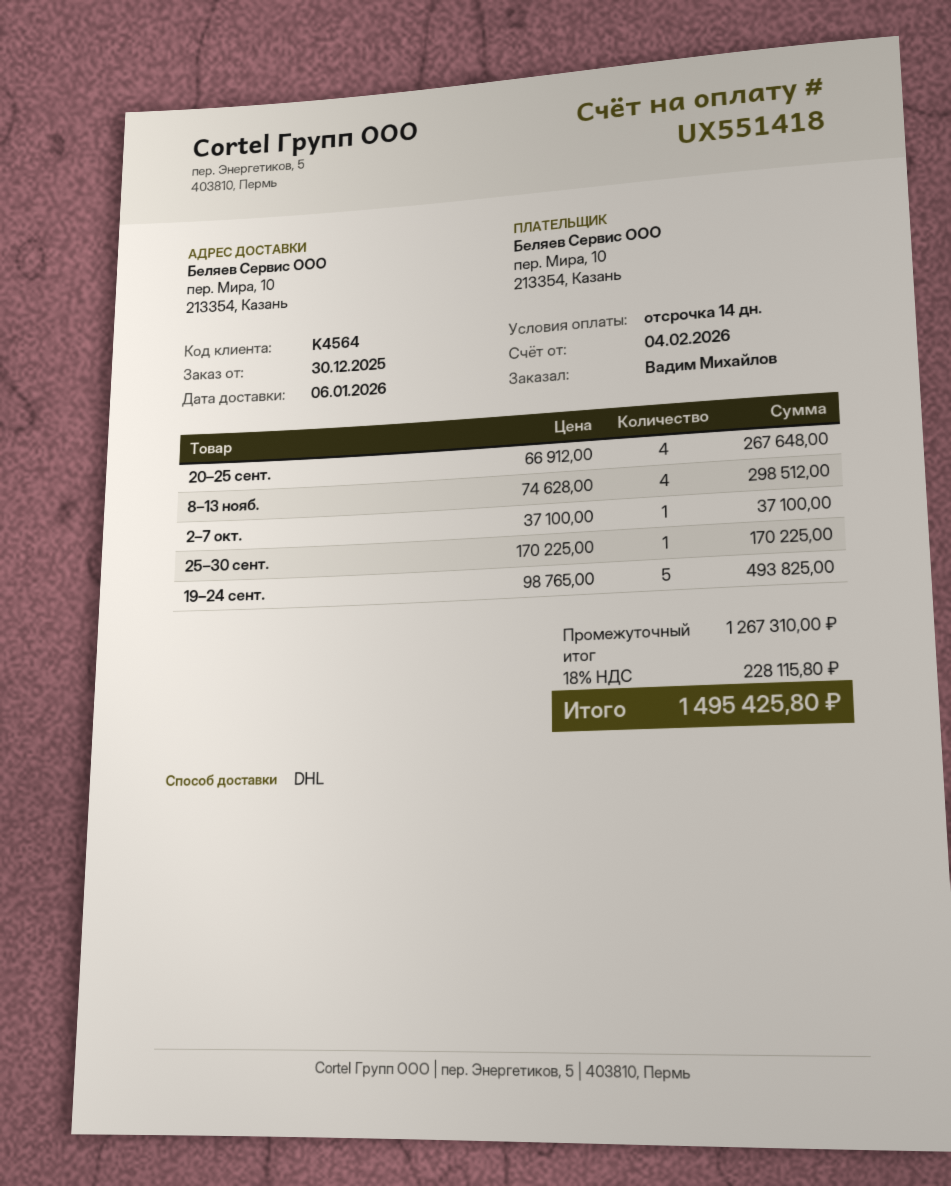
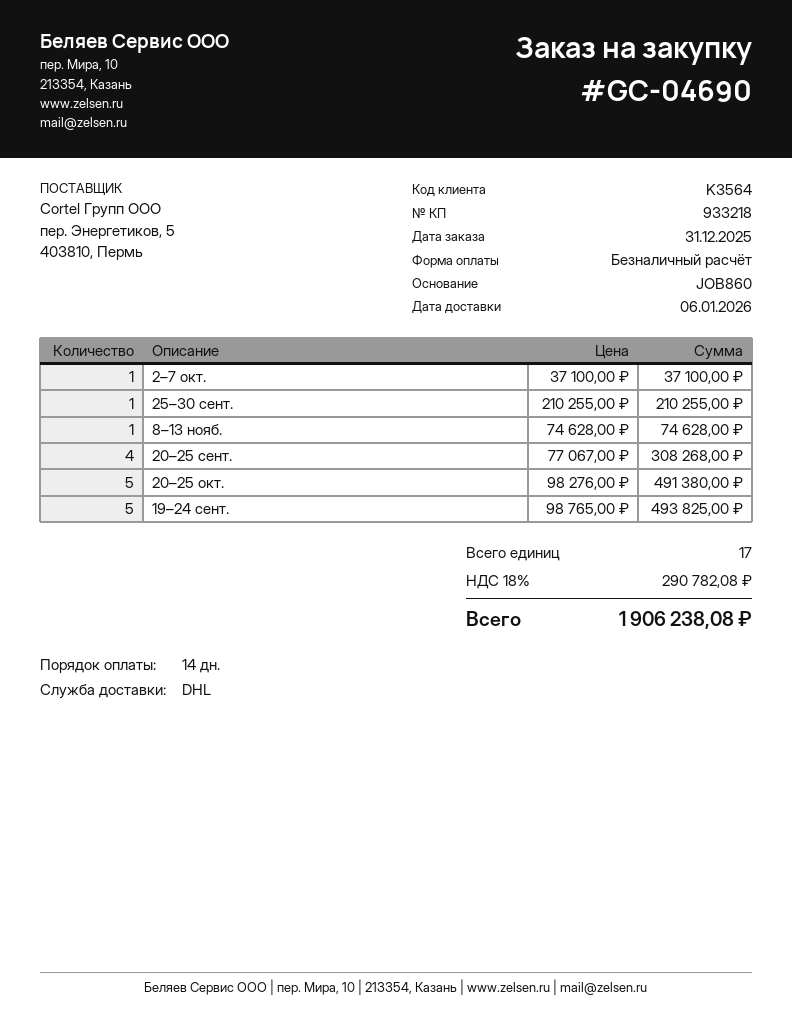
order date: 2025-12-30 -> 2025-12-31
customer number: K4564 -> K3564
20–25 сент.: 4 x 66912.00 = 267648.00 -> 4 x 77067.00 = 308268.00
8–13 нояб.: 4 x 74628.00 = 298512.00 -> 1 x 74628.00 = 74628.00
25–30 сент.: 1 x 170225.00 = 170225.00 -> 1 x 210255.00 = 210255.00
20–25 окт.: none -> 5 x 98276.00 = 491380.00
tax: 18% = 228115.80 -> 18% = 290782.08
total: 1495425.80 -> 1906238.08

